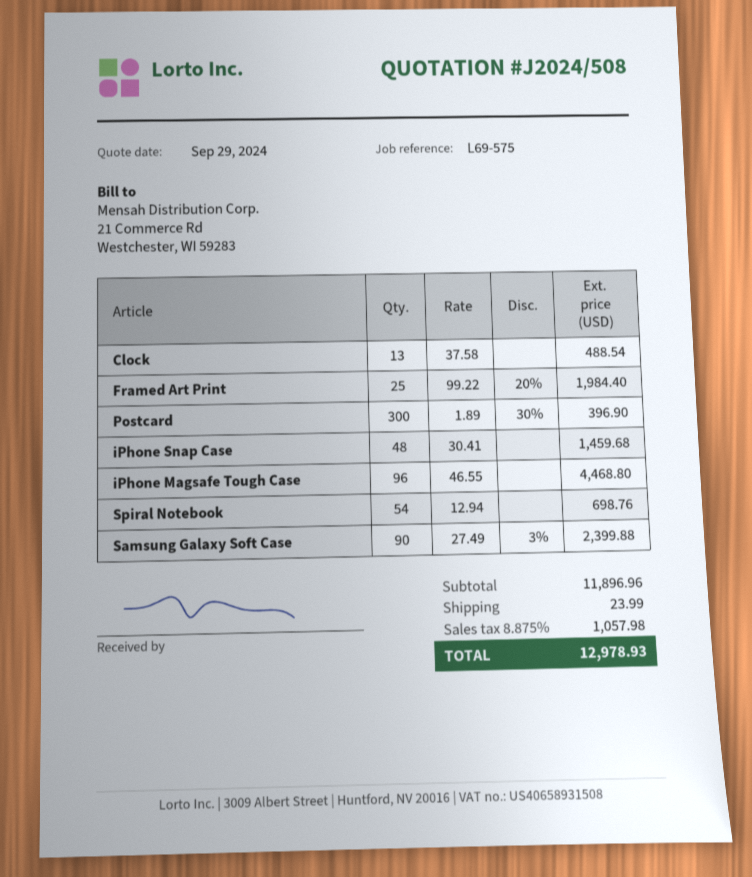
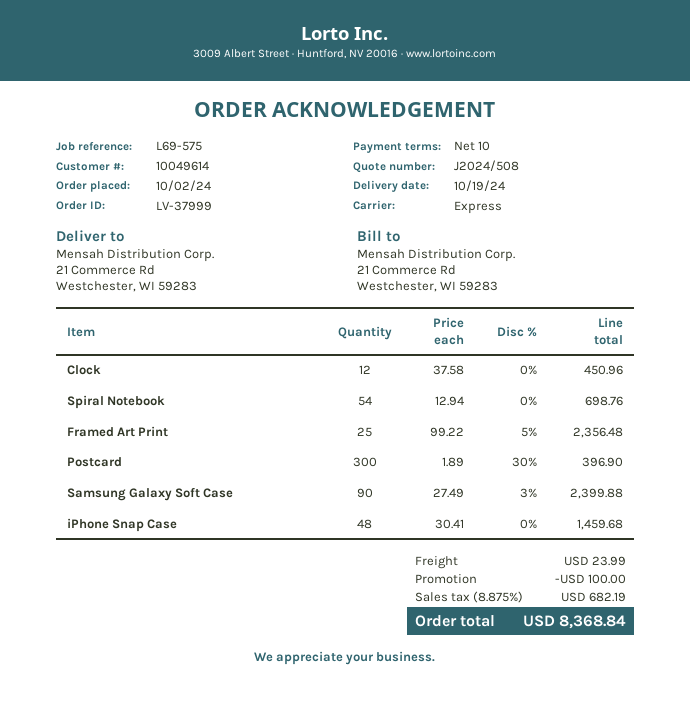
Clock: 13 x 37.58 = 488.54 -> 12 x 37.58 = 450.96
Framed Art Print: 25 x 99.22 - 20% = 1984.40 -> 25 x 99.22 - 5% = 2356.48
iPhone Magsafe Tough Case: 96 x 46.55 = 4468.80 -> none
discount: none -> 100.00
tax: 8.875% = 1057.98 -> 8.875% = 682.19
total: 12978.93 -> 8368.84

